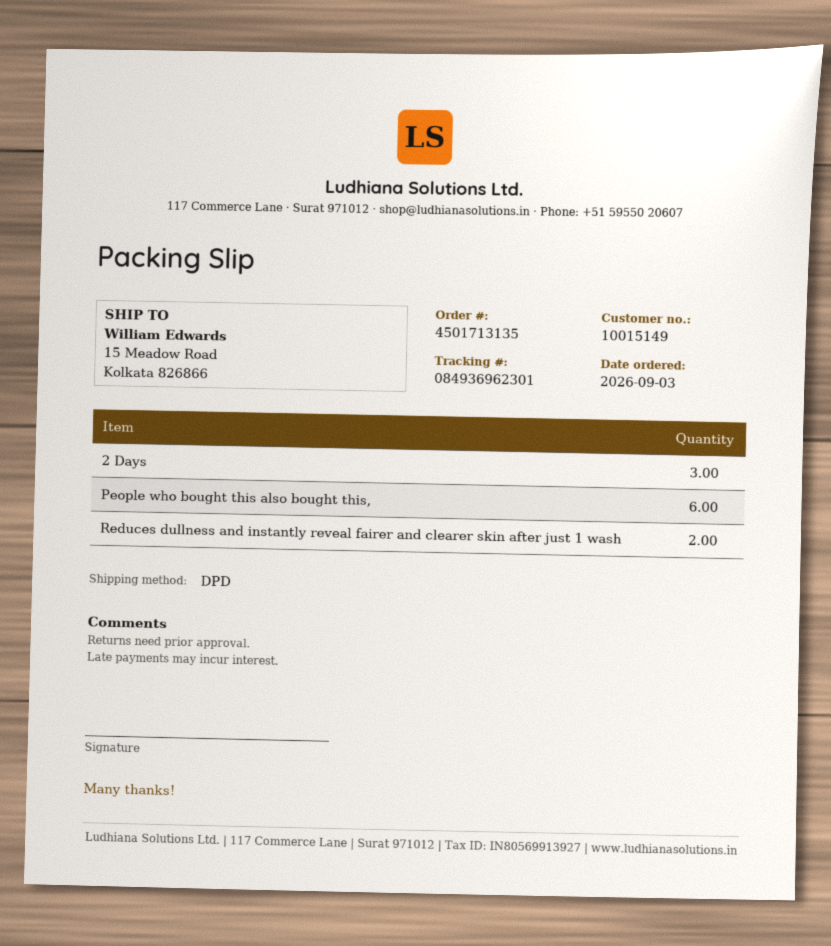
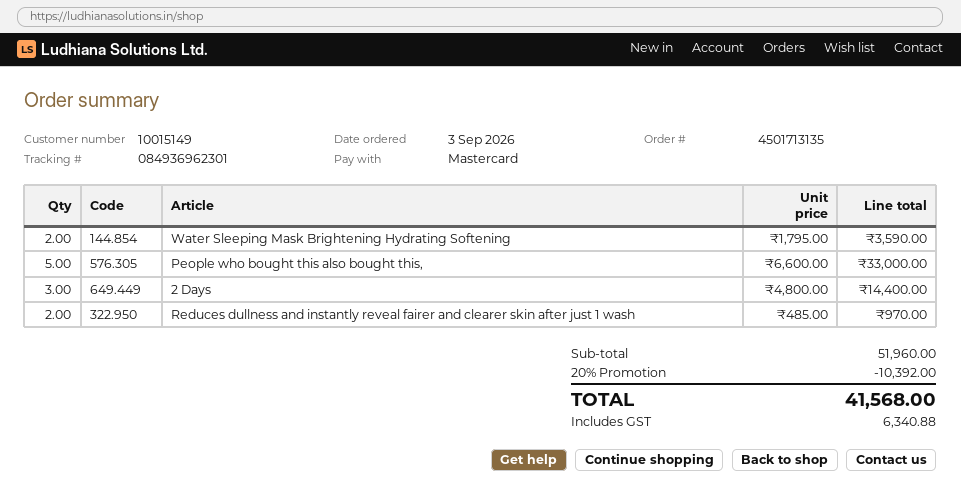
People who bought this also bought this,: 6 -> 5
Water Sleeping Mask Brightening Hydrating Softening: none -> 2

